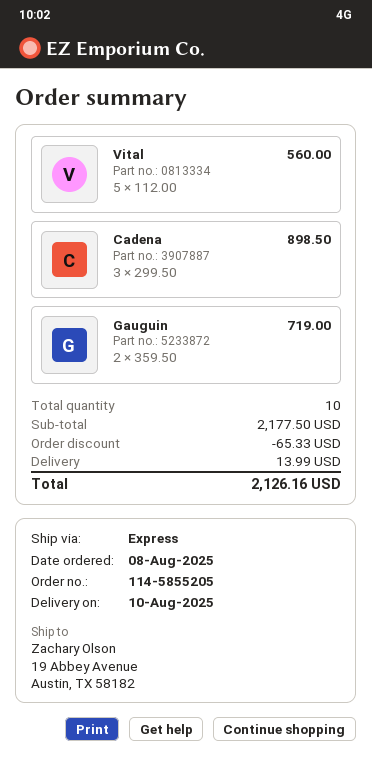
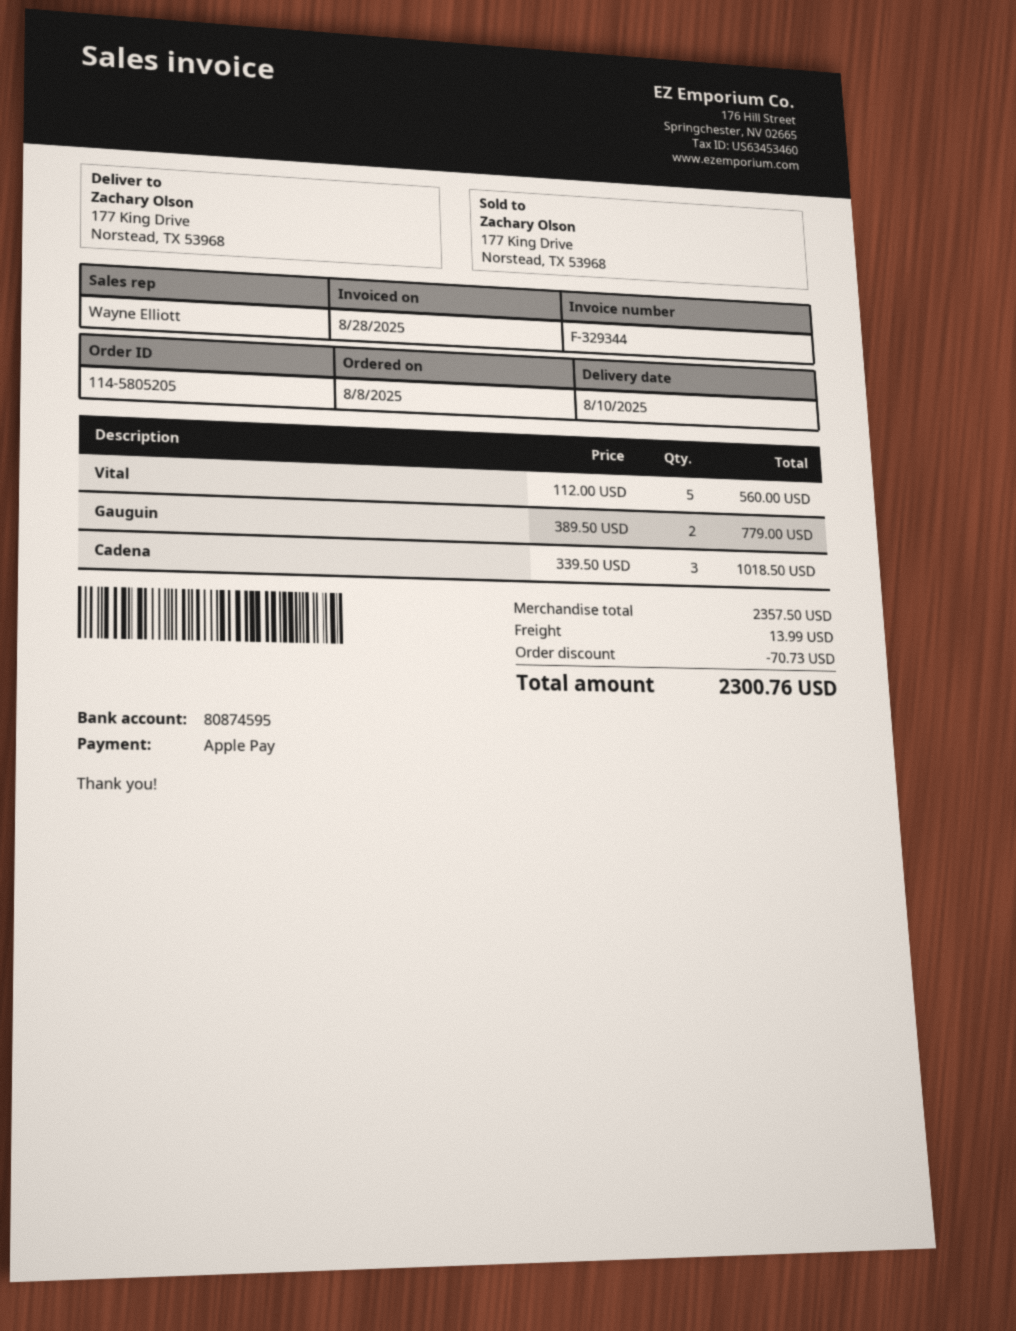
order number: 114-5855205 -> 114-5805205
ship to: 19 Abbey Avenue, Austin, TX 58182 -> 177 King Drive, Norstead, TX 53968
Cadena: 3 x 299.50 = 898.50 -> 3 x 339.50 = 1018.50
Gauguin: 2 x 359.50 = 719.00 -> 2 x 389.50 = 779.00
subtotal: 2177.50 -> 2357.50
discount: 65.33 -> 70.73
total: 2126.16 -> 2300.76

